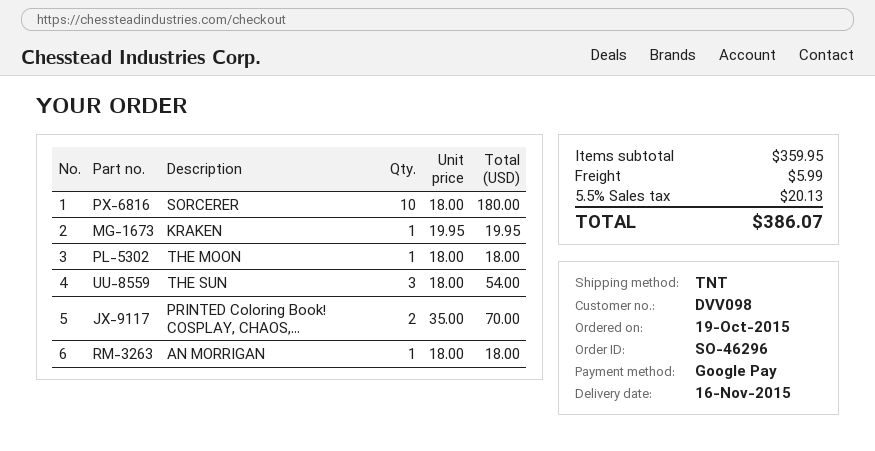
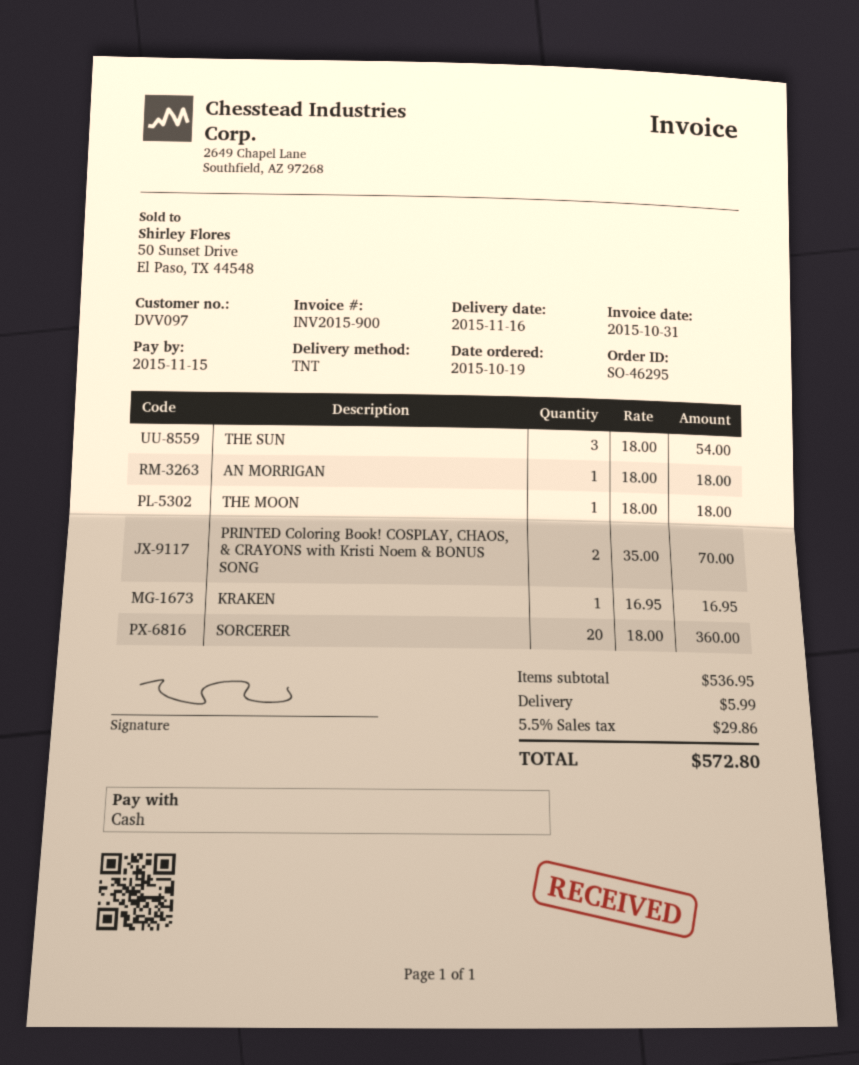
order number: SO-46296 -> SO-46295
customer number: DVV098 -> DVV097
payment method: Google Pay -> cash
SORCERER: 10 x 18.00 = 180.00 -> 20 x 18.00 = 360.00
KRAKEN: 1 x 19.95 = 19.95 -> 1 x 16.95 = 16.95
subtotal: 359.95 -> 536.95
tax: 5.5% = 20.13 -> 5.5% = 29.86
total: 386.07 -> 572.80

